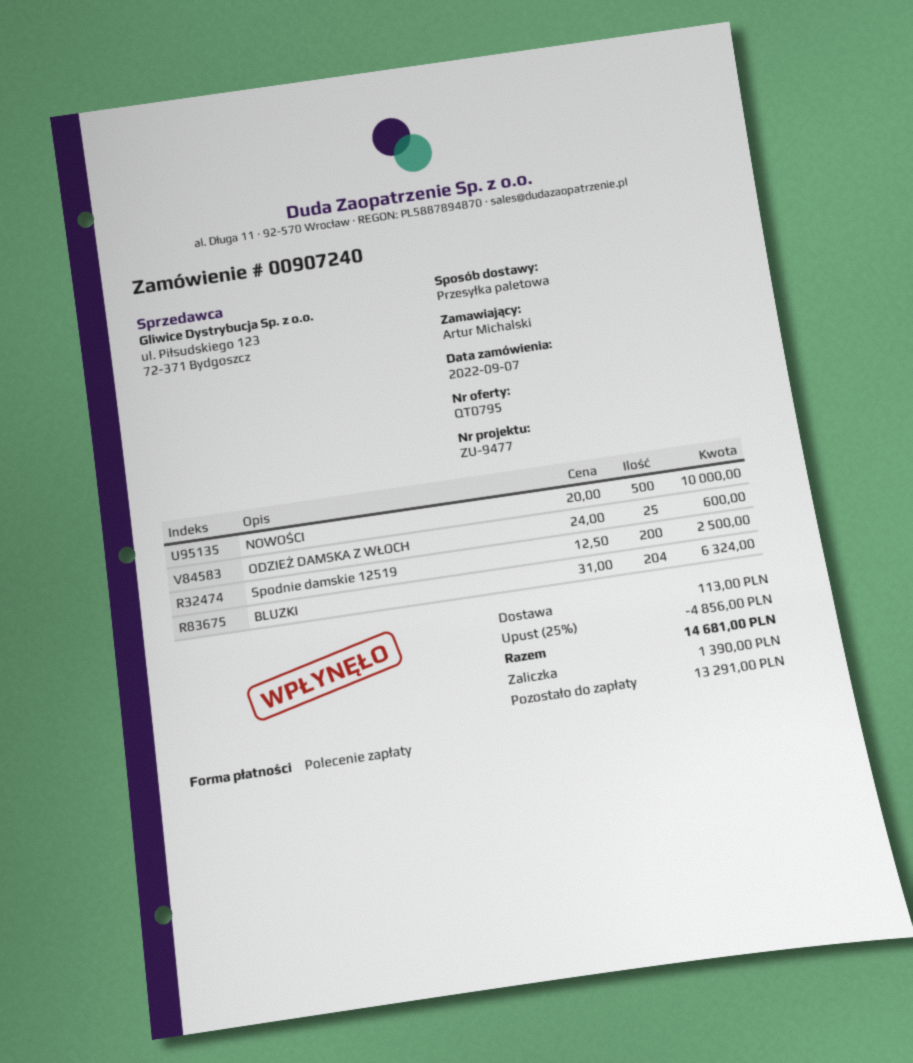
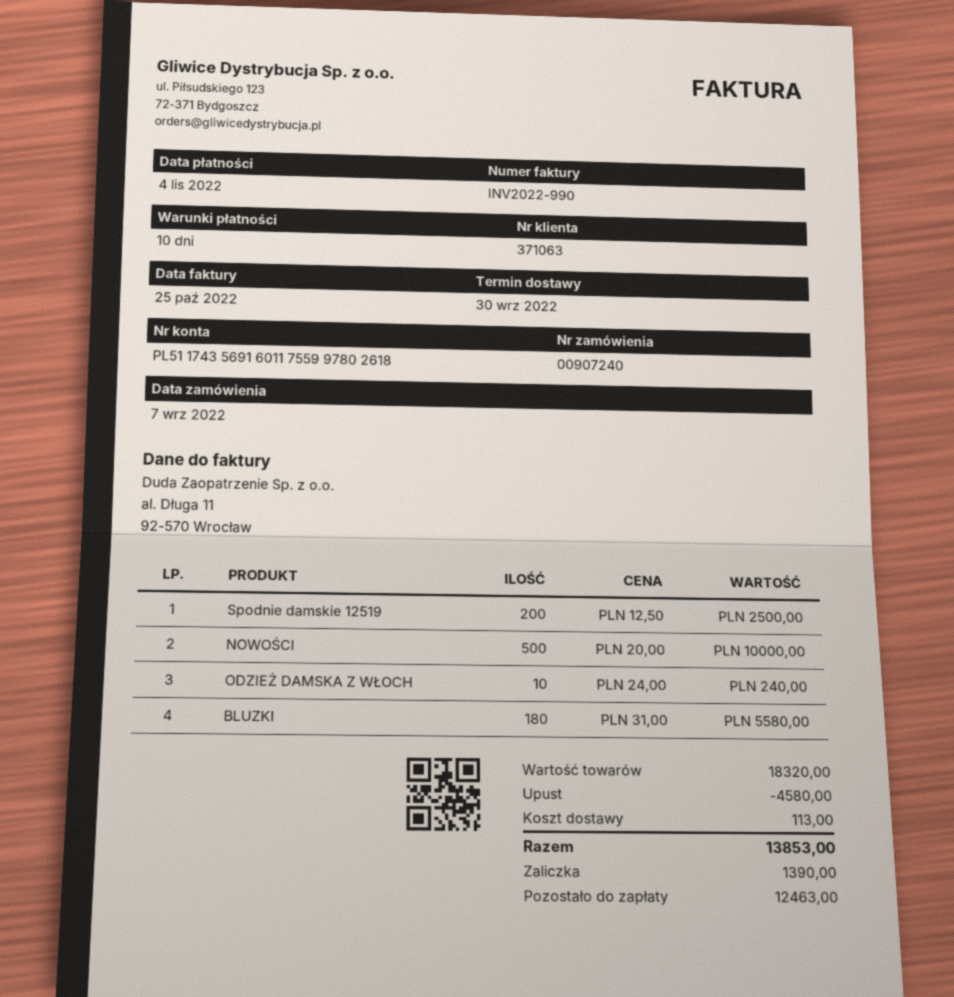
ODZIEŻ DAMSKA Z WŁOCH: 25 x 24.00 = 600.00 -> 10 x 24.00 = 240.00
BLUZKI: 204 x 31.00 = 6324.00 -> 180 x 31.00 = 5580.00
discount: 4856.00 -> 4580.00
total: 14681.00 -> 13853.00
balance: 13291.00 -> 12463.00

